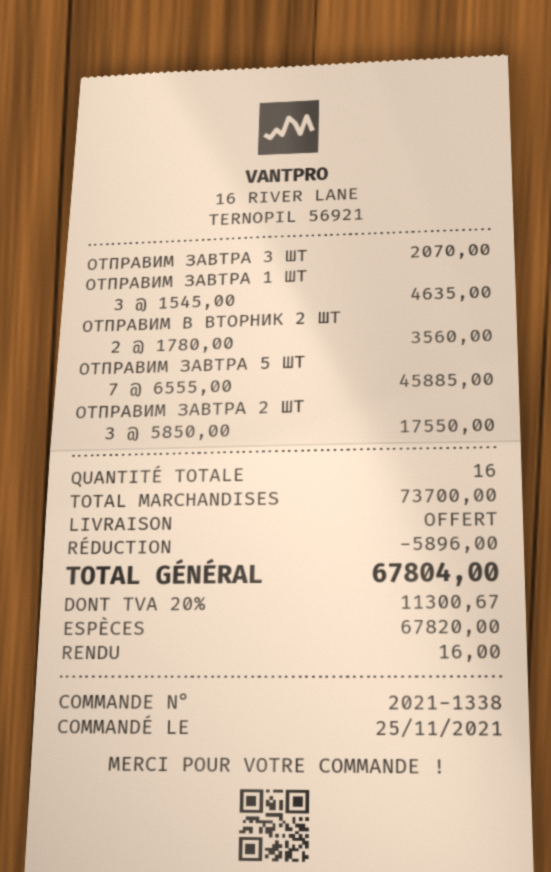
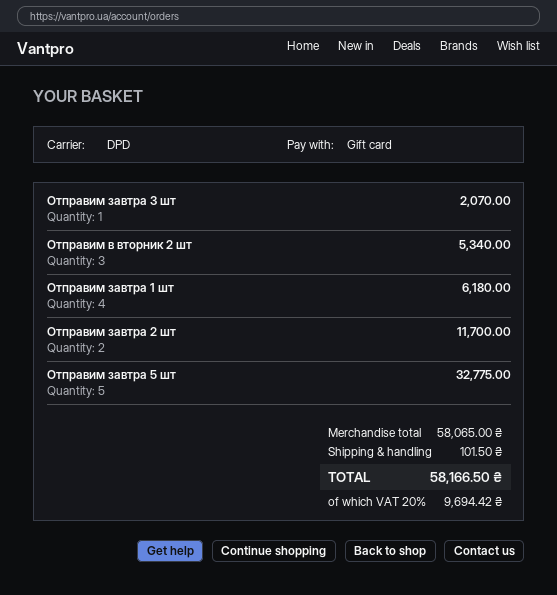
payment method: cash -> gift card
ОТПРАВИМ ЗАВТРА 1 ШТ: 3 for 4635.00 -> 4 for 6180.00
ОТПРАВИМ В ВТОРНИК 2 ШТ: 2 for 3560.00 -> 3 for 5340.00
ОТПРАВИМ ЗАВТРА 5 ШТ: 7 for 45885.00 -> 5 for 32775.00
ОТПРАВИМ ЗАВТРА 2 ШТ: 3 for 17550.00 -> 2 for 11700.00
subtotal: 73700.00 -> 58065.00
discount: 5896.00 -> none
shipping: 0.00 -> 101.50
tax: 20% = 11300.67 -> 20% = 9694.42
total: 67804.00 -> 58166.50

